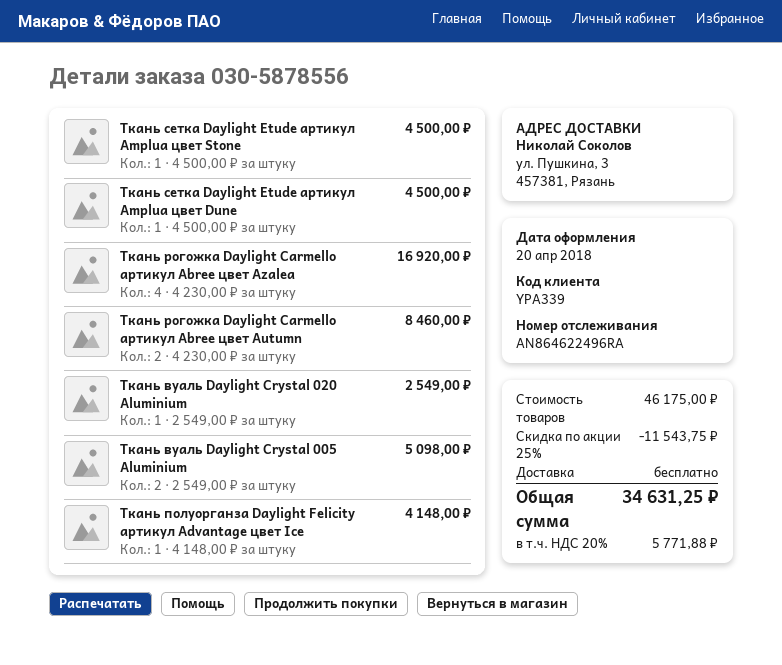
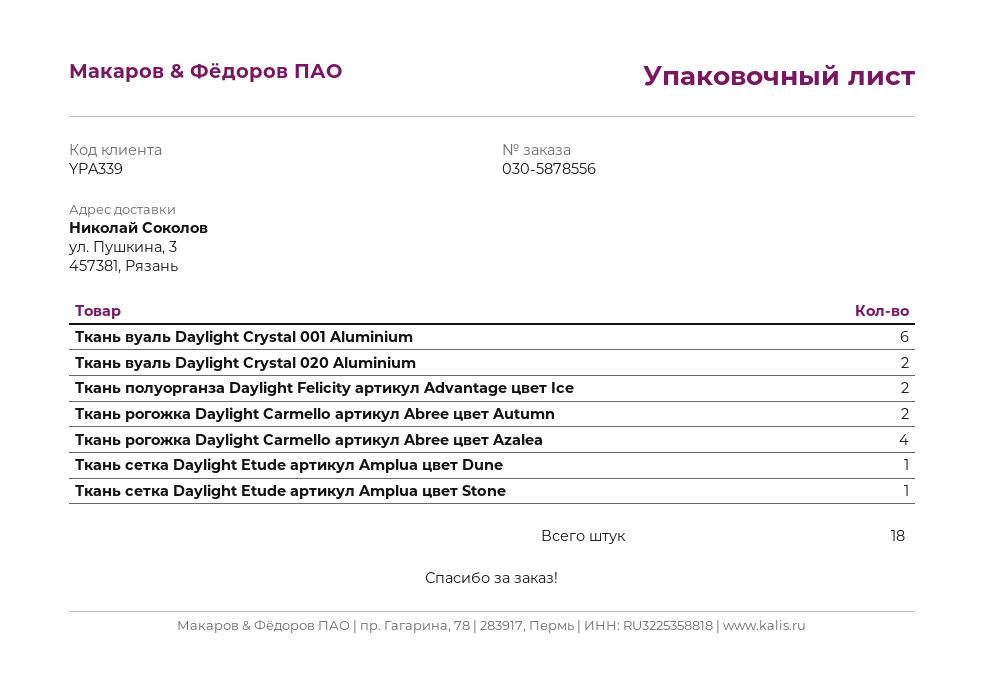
Ткань вуаль Daylight Crystal 020 Aluminium: 1 -> 2
Ткань вуаль Daylight Crystal 005 Aluminium: 2 -> none
Ткань полуорганза Daylight Felicity артикул Advantage цвет Ice: 1 -> 2
Ткань вуаль Daylight Crystal 001 Aluminium: none -> 6

